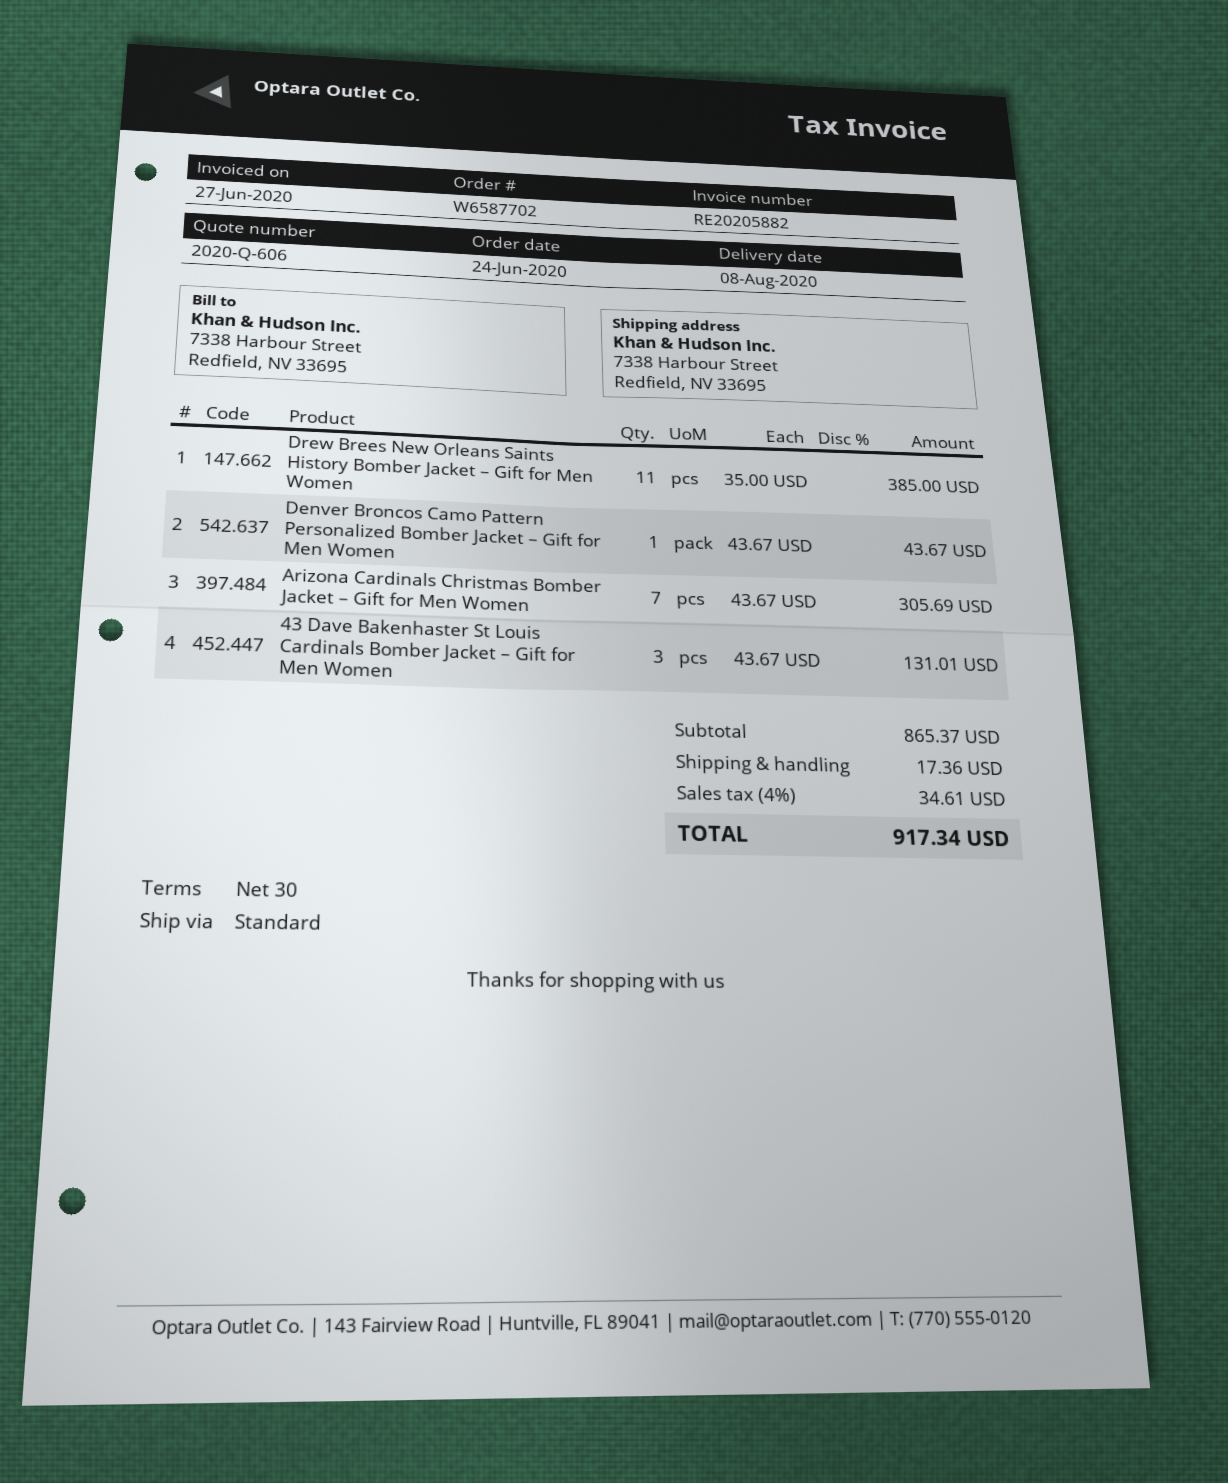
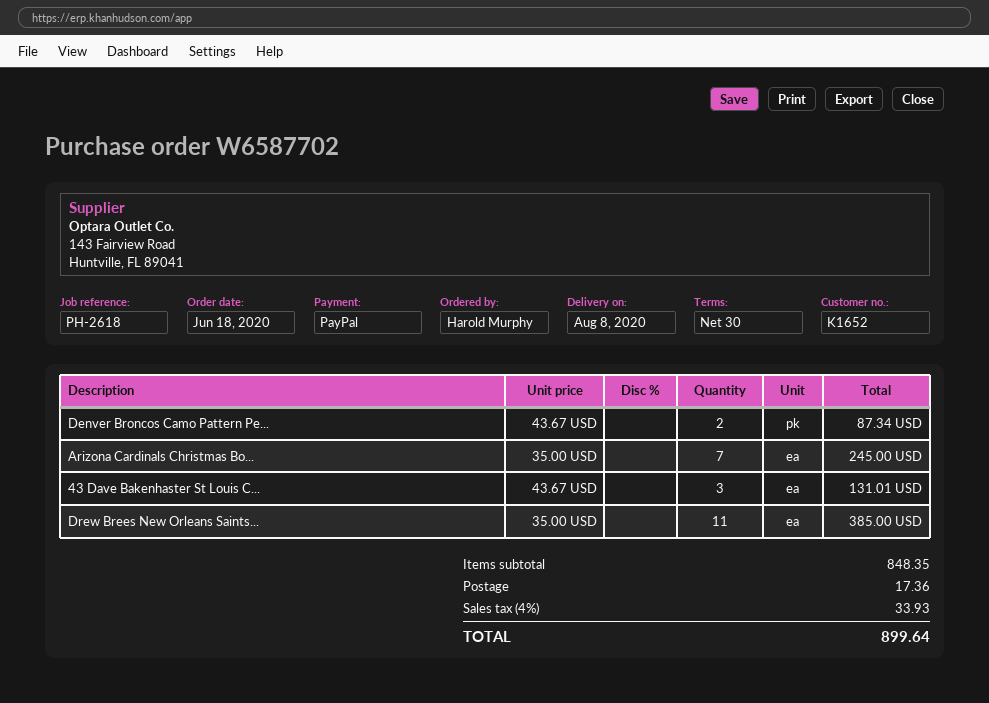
order date: 2020-06-24 -> 2020-06-18
Denver Broncos Camo Pattern Personalized Bomber Jacket – Gift for Men Women: 1 x 43.67 = 43.67 -> 2 x 43.67 = 87.34
Arizona Cardinals Christmas Bomber Jacket – Gift for Men Women: 7 x 43.67 = 305.69 -> 7 x 35.00 = 245.00
subtotal: 865.37 -> 848.35
tax: 4% = 34.61 -> 4% = 33.93
total: 917.34 -> 899.64

